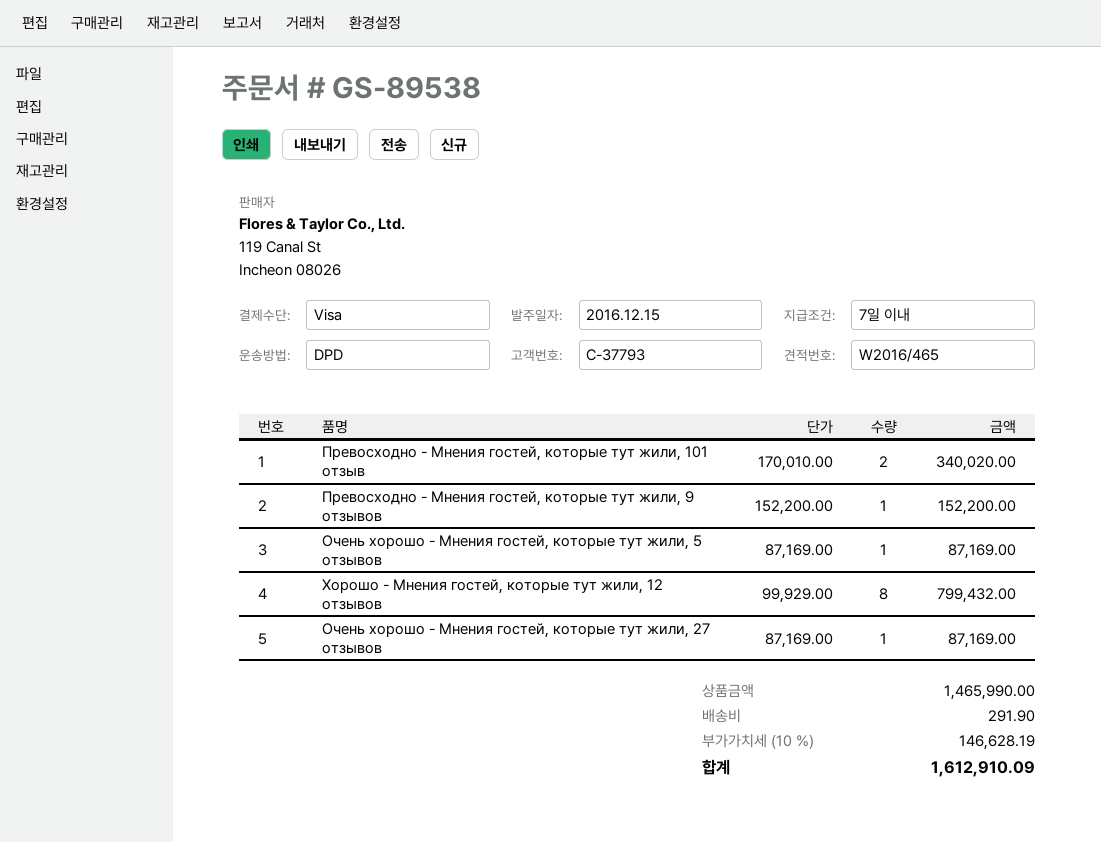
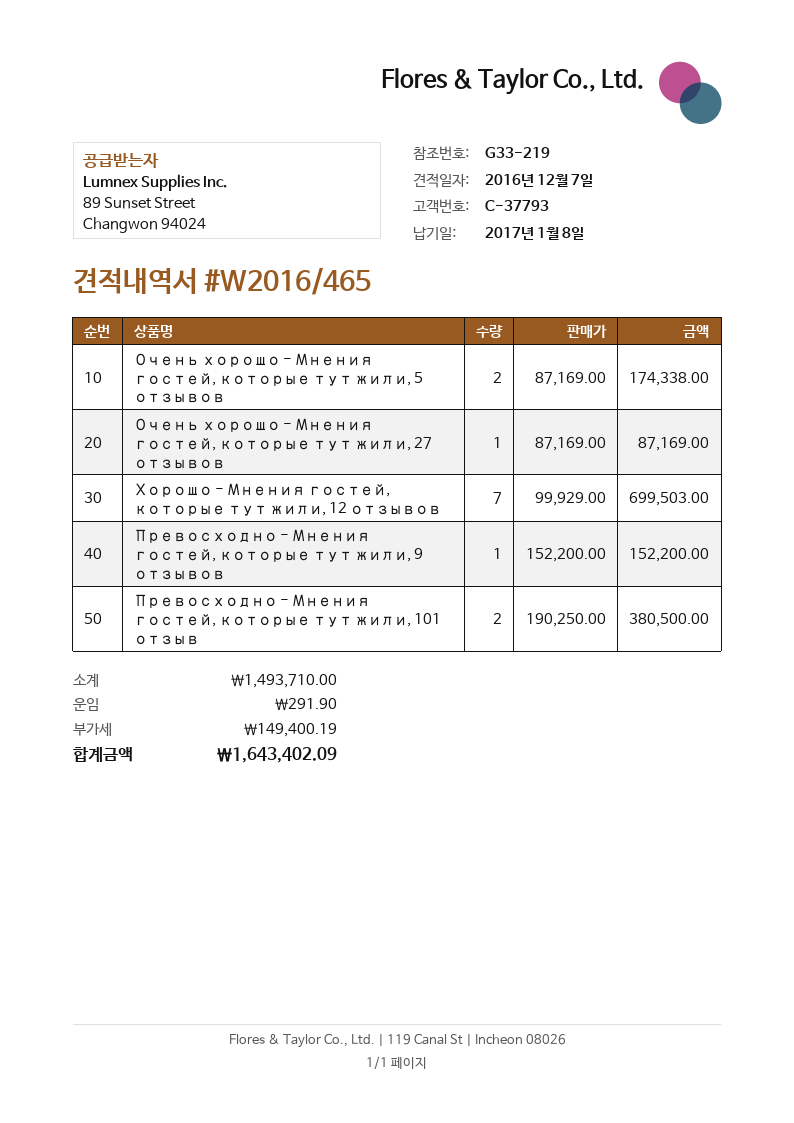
Превосходно - Мнения гостей, которые тут жили, 101 отзыв: 2 x 170010.00 = 340020.00 -> 2 x 190250.00 = 380500.00
Очень хорошо - Мнения гостей, которые тут жили, 5 отзывов: 1 x 87169.00 = 87169.00 -> 2 x 87169.00 = 174338.00
Хорошо - Мнения гостей, которые тут жили, 12 отзывов: 8 x 99929.00 = 799432.00 -> 7 x 99929.00 = 699503.00
subtotal: 1465990.00 -> 1493710.00
tax: 146628.19 -> 149400.19
total: 1612910.09 -> 1643402.09

